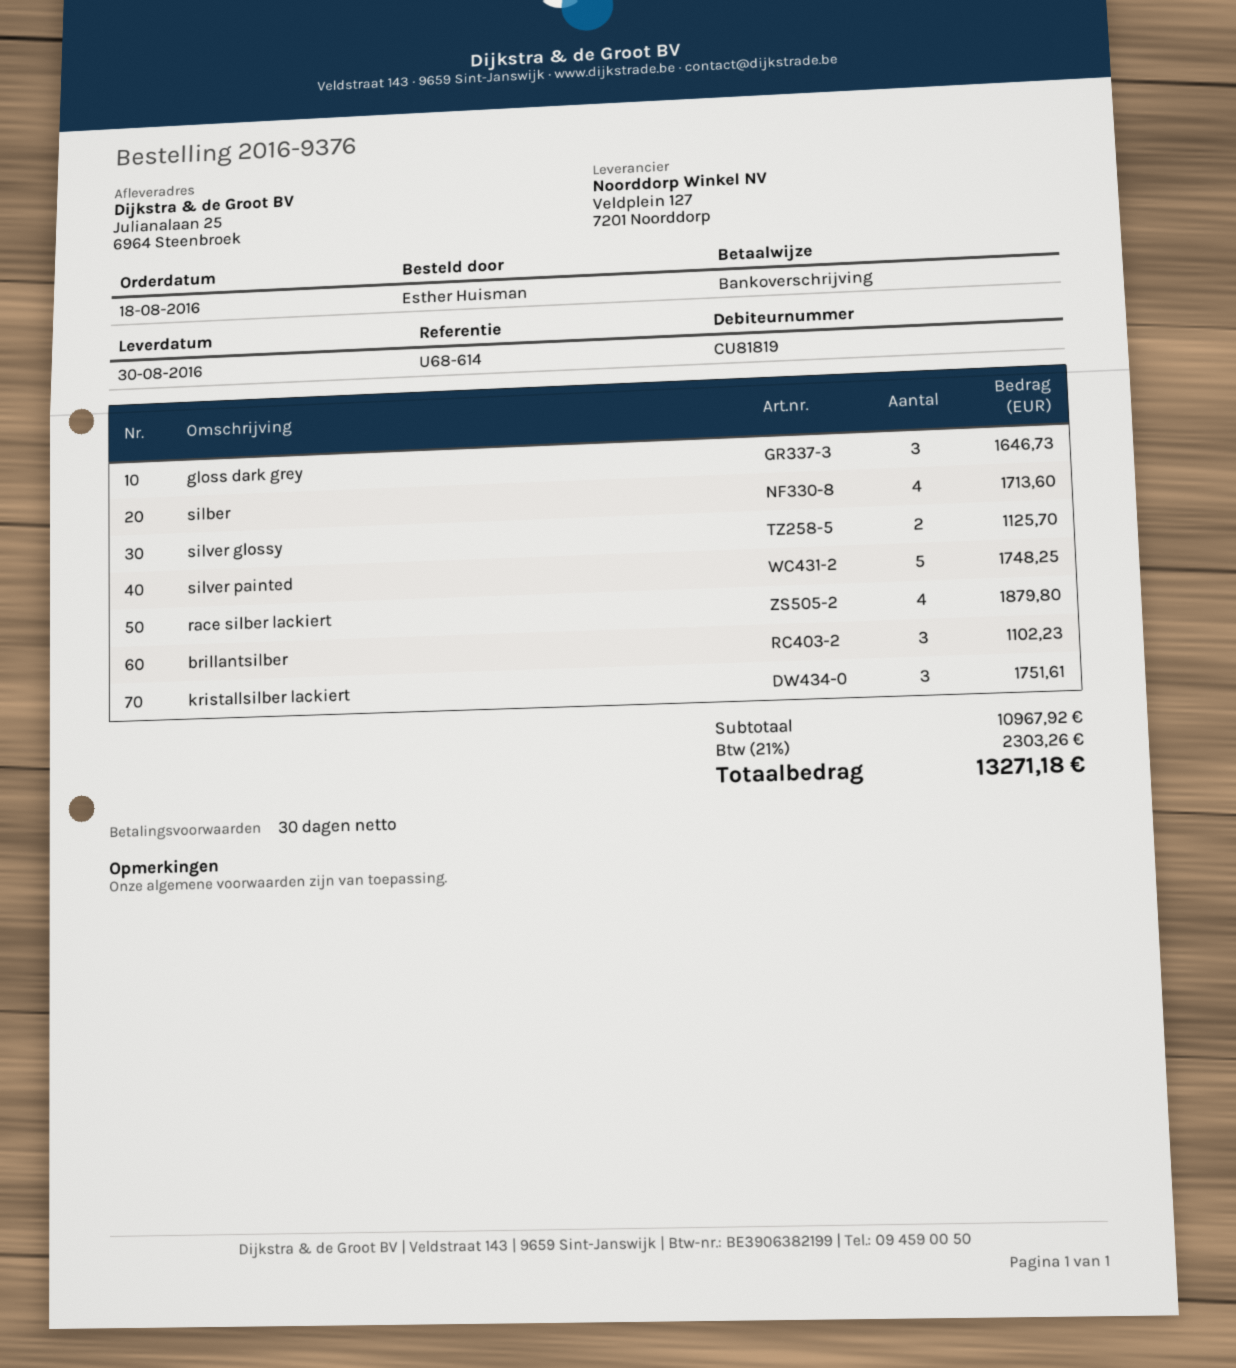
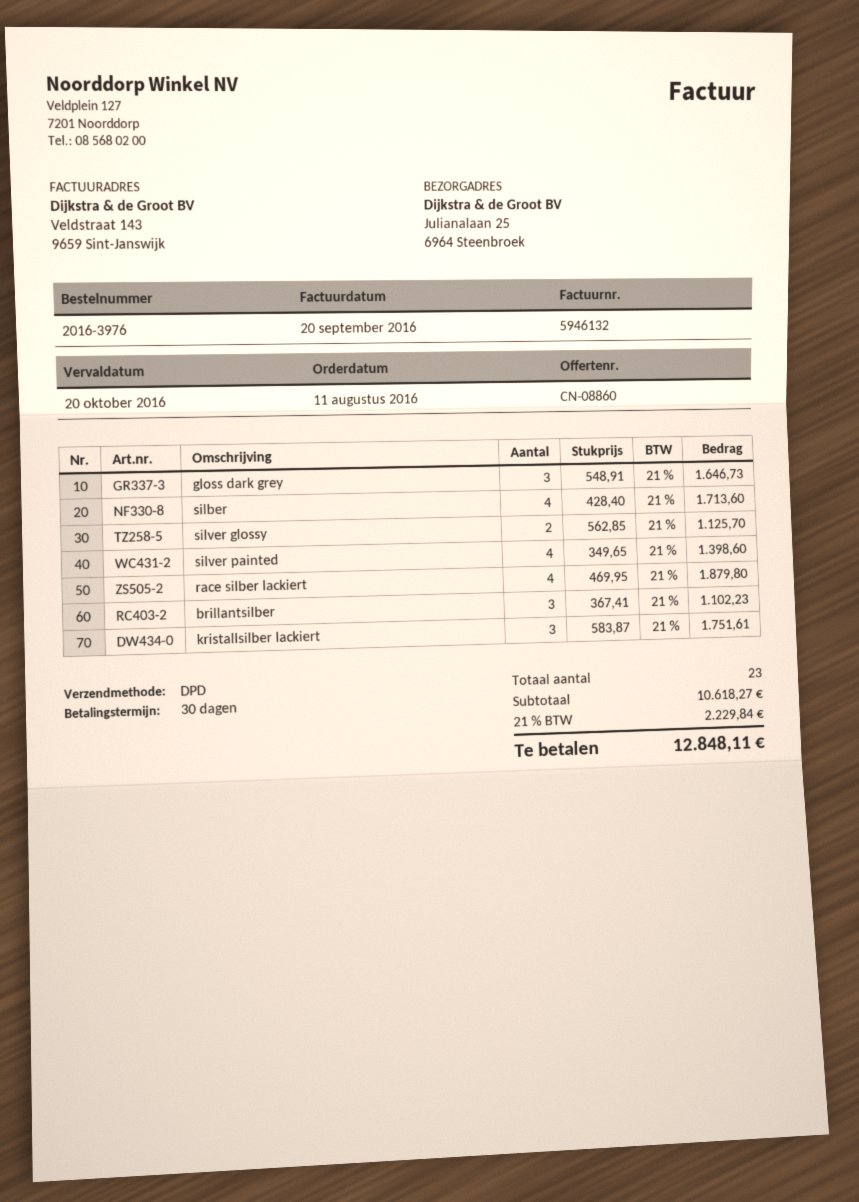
order number: 2016-9376 -> 2016-3976
order date: 2016-08-18 -> 2016-08-11
silver painted: 5 for 1748.25 -> 4 for 1398.60
subtotal: 10967.92 -> 10618.27
tax: 21% = 2303.26 -> 21% = 2229.84
total: 13271.18 -> 12848.11

